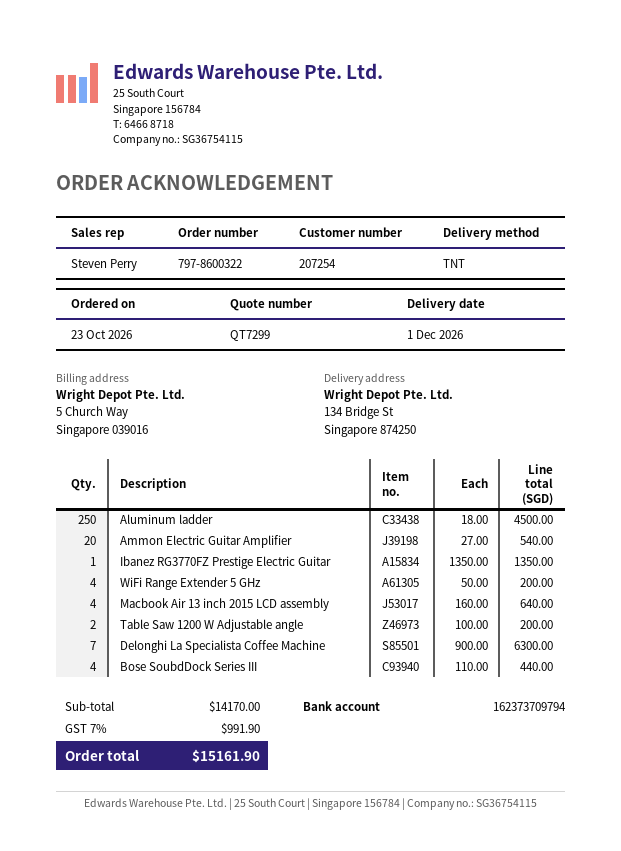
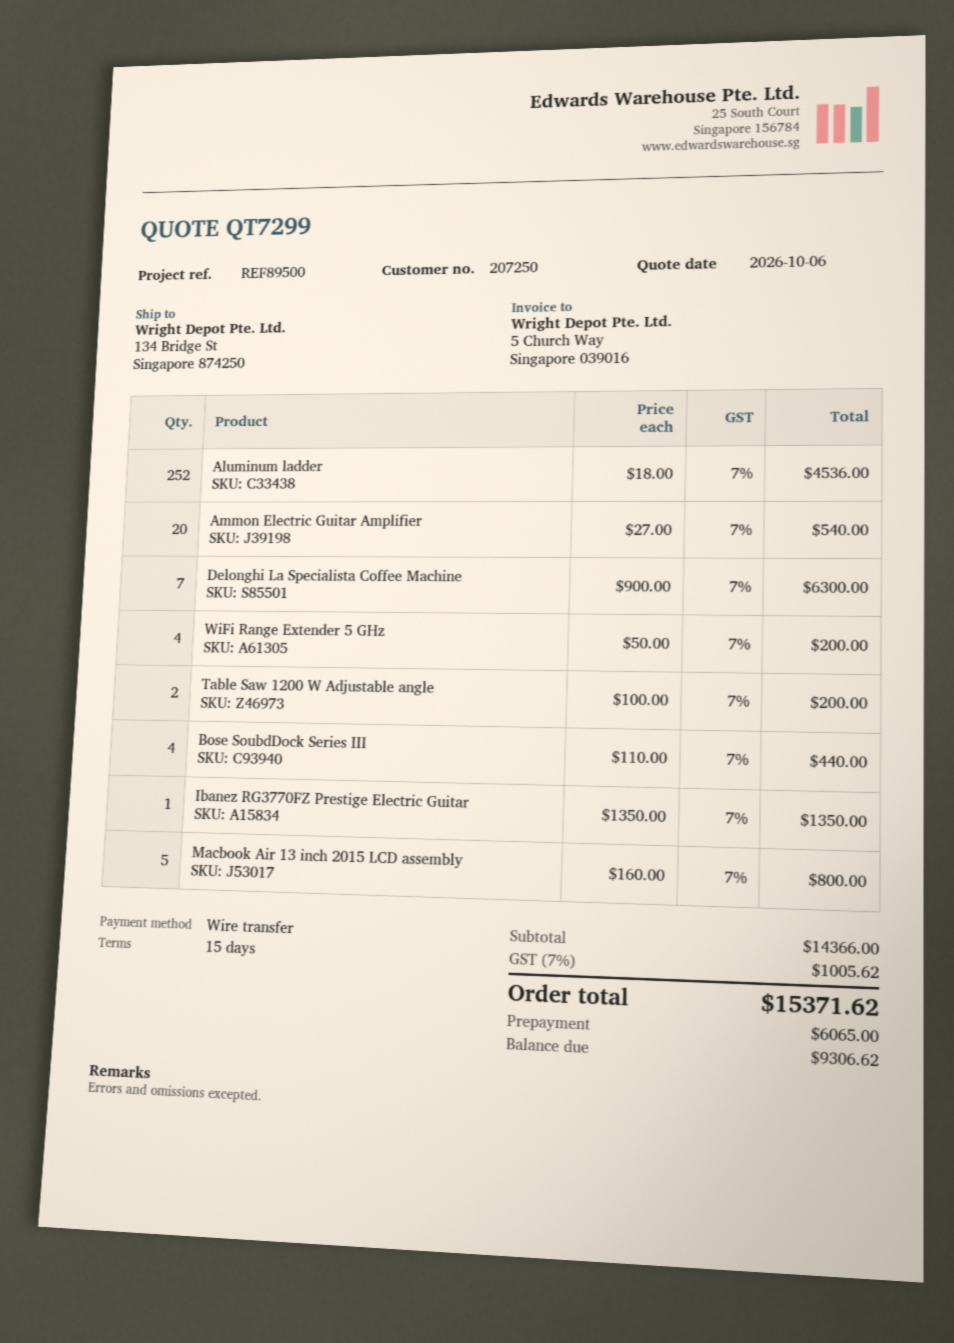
customer number: 207254 -> 207250
Aluminum ladder: 250 x 18.00 = 4500.00 -> 252 x 18.00 = 4536.00
Macbook Air 13 inch 2015 LCD assembly: 4 x 160.00 = 640.00 -> 5 x 160.00 = 800.00
subtotal: 14170.00 -> 14366.00
tax: 7% = 991.90 -> 7% = 1005.62
total: 15161.90 -> 15371.62

